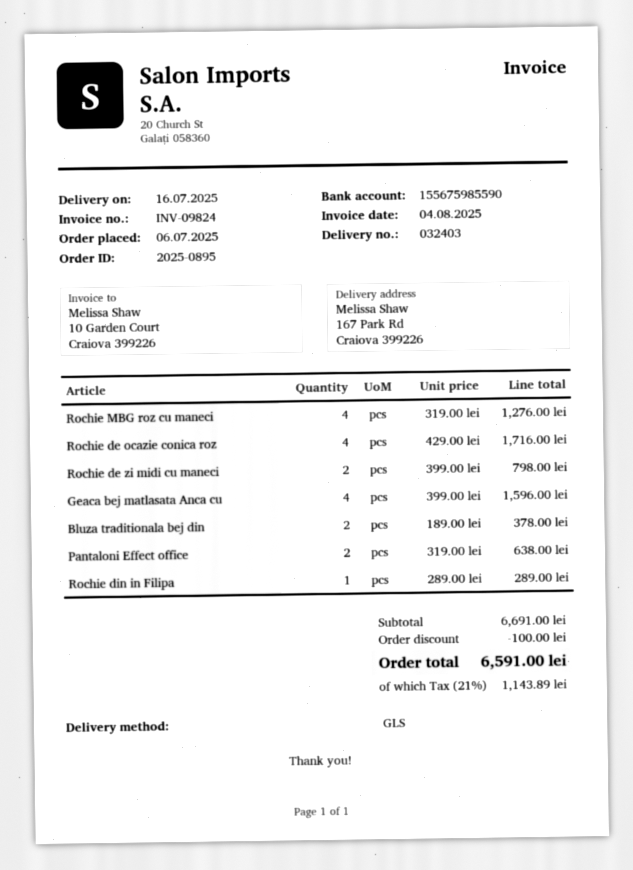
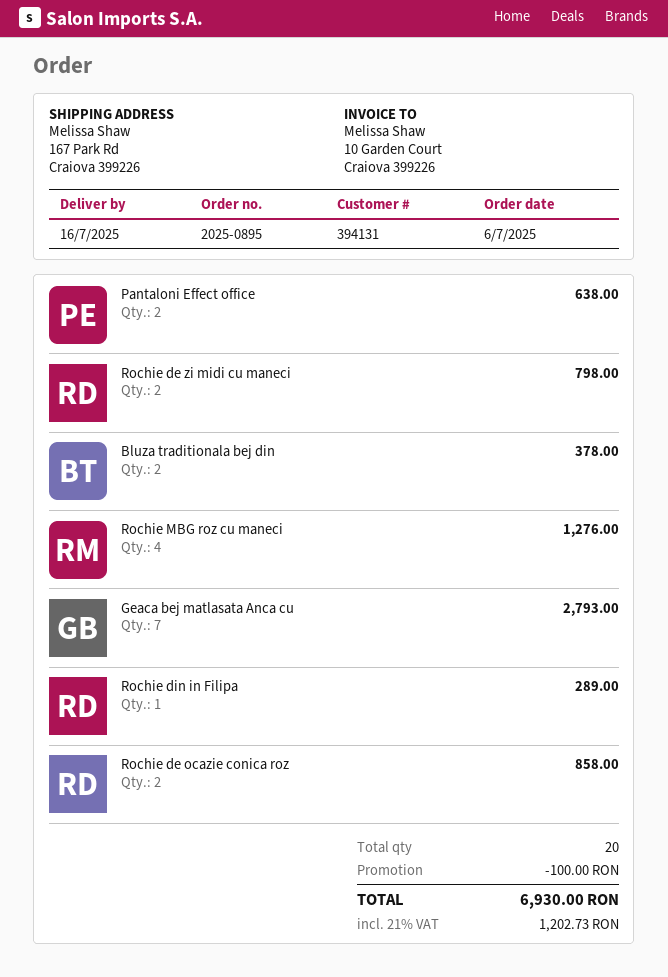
Rochie de ocazie conica roz: 4 for 1716.00 -> 2 for 858.00
Geaca bej matlasata Anca cu: 4 for 1596.00 -> 7 for 2793.00
tax: 21% = 1143.89 -> 21% = 1202.73
total: 6591.00 -> 6930.00

